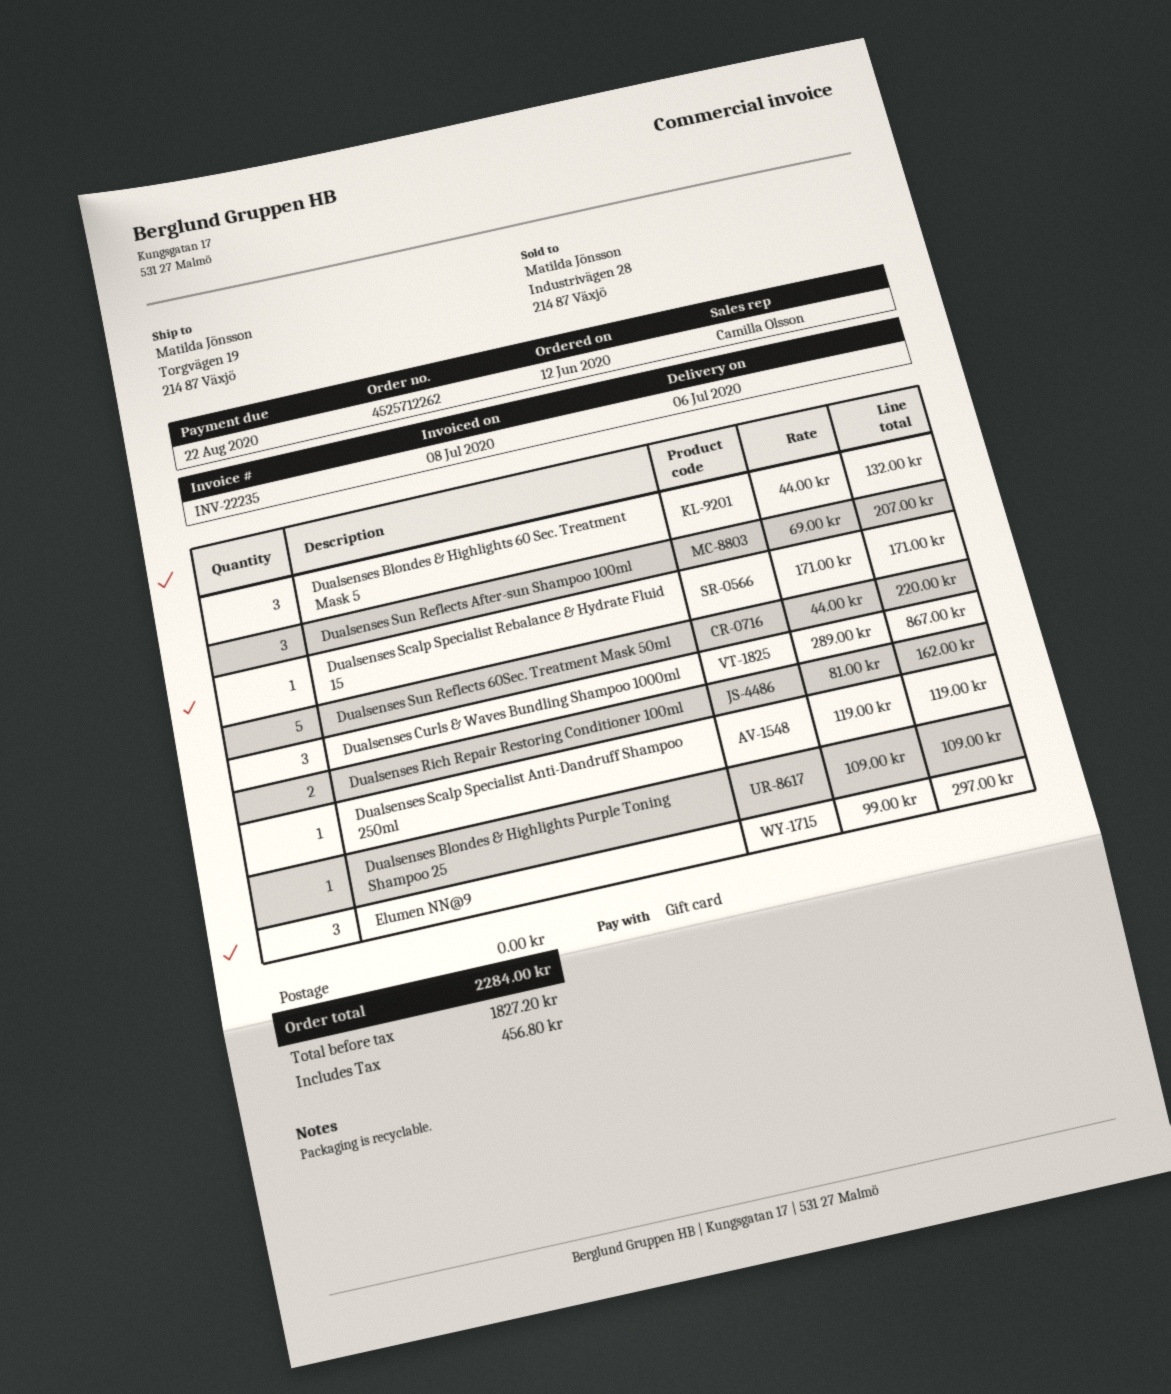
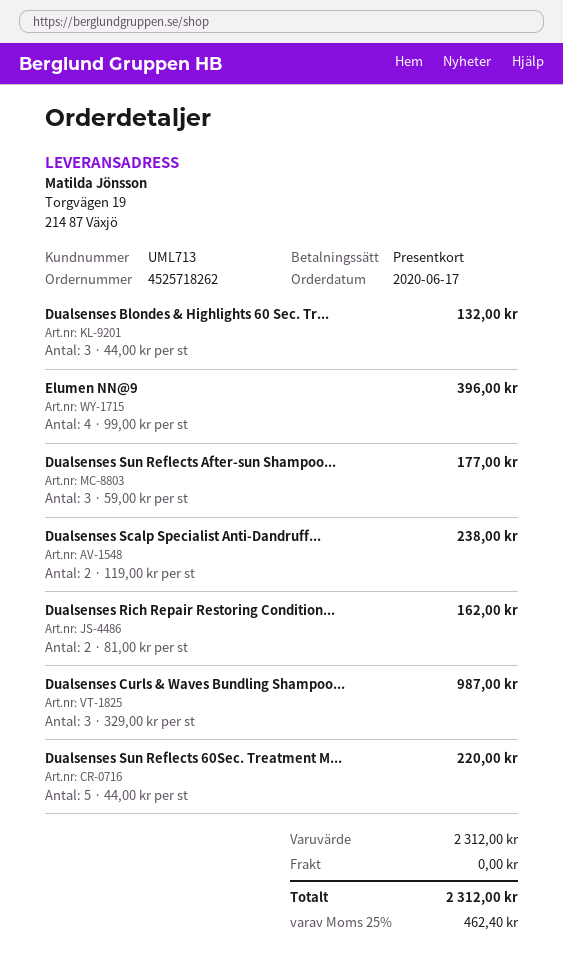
order number: 4525712262 -> 4525718262
order date: 2020-06-12 -> 2020-06-17
Dualsenses Sun Reflects After-sun Shampoo 100ml: 3 x 69.00 = 207.00 -> 3 x 59.00 = 177.00
Dualsenses Scalp Specialist Rebalance & Hydrate Fluid 15: 1 x 171.00 = 171.00 -> none
Dualsenses Curls & Waves Bundling Shampoo 1000ml: 3 x 289.00 = 867.00 -> 3 x 329.00 = 987.00
Dualsenses Scalp Specialist Anti-Dandruff Shampoo 250ml: 1 x 119.00 = 119.00 -> 2 x 119.00 = 238.00
Dualsenses Blondes & Highlights Purple Toning Shampoo 25: 1 x 109.00 = 109.00 -> none
Elumen NN@9: 3 x 99.00 = 297.00 -> 4 x 99.00 = 396.00
tax: 456.80 -> 462.40
total: 2284.00 -> 2312.00

